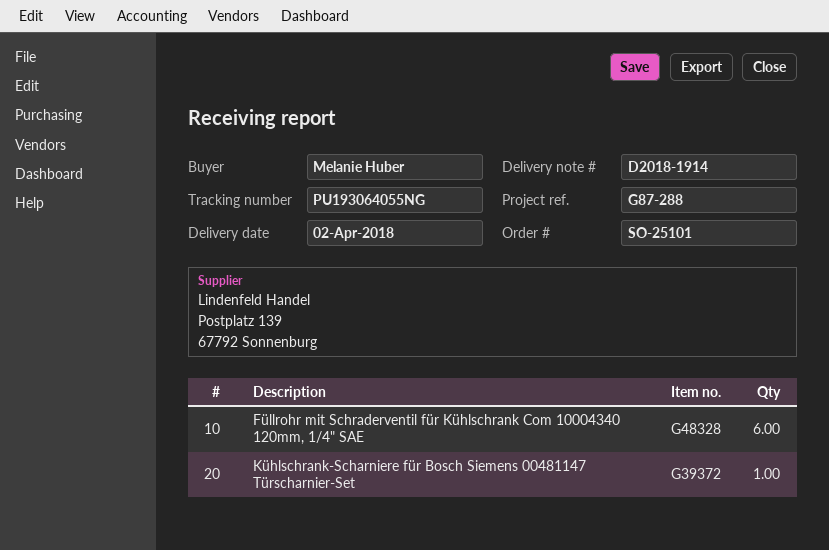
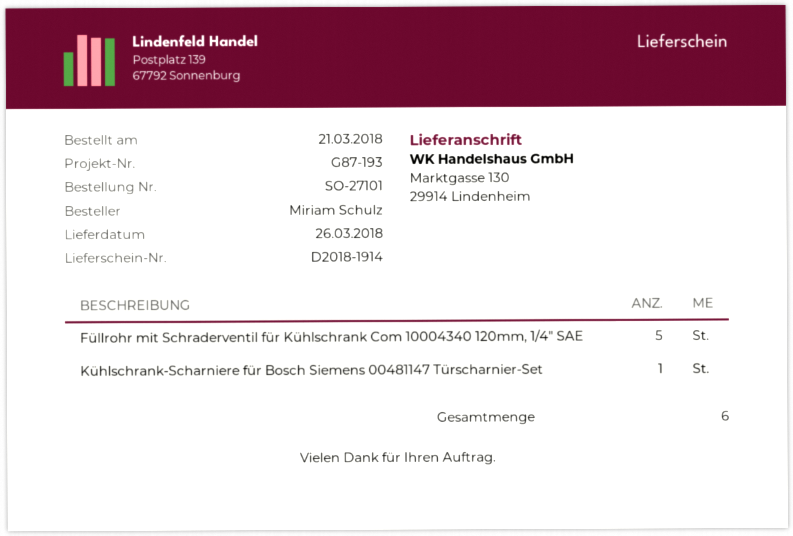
order number: SO-25101 -> SO-27101
delivery date: 2018-04-02 -> 2018-03-26
reference: G87-288 -> G87-193
ordered by: Melanie Huber -> Miriam Schulz
Füllrohr mit Schraderventil für Kühlschrank Com 10004340 120mm, 1/4" SAE: 6 -> 5

